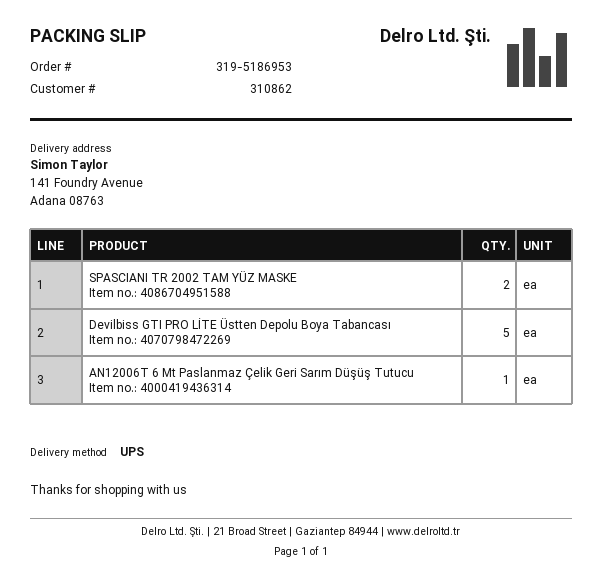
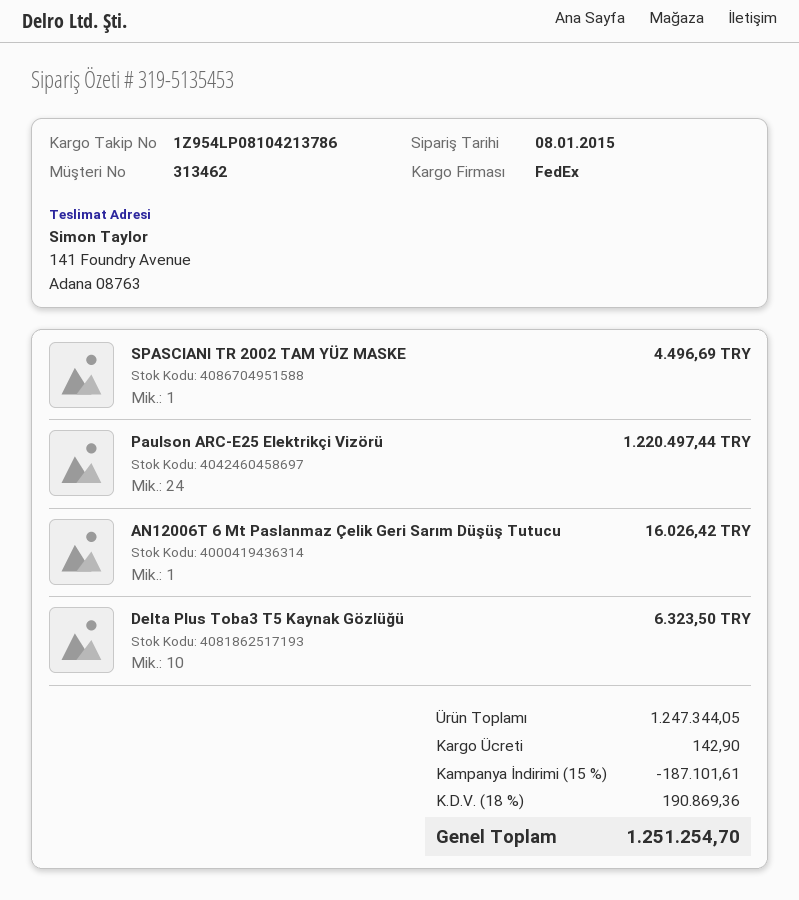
order number: 319-5186953 -> 319-5135453
customer number: 310862 -> 313462
shipping method: UPS -> FedEx
SPASCIANI TR 2002 TAM YÜZ MASKE: 2 -> 1
Devilbiss GTI PRO LİTE Üstten Depolu Boya Tabancası: 5 -> none
Paulson ARC-E25 Elektrikçi Vizörü: none -> 24
Delta Plus Toba3 T5 Kaynak Gözlüğü: none -> 10

